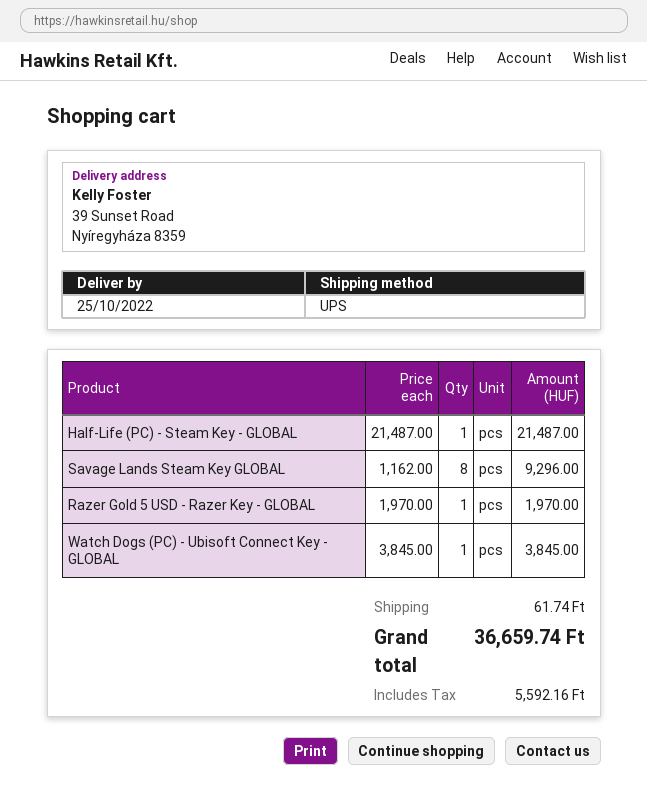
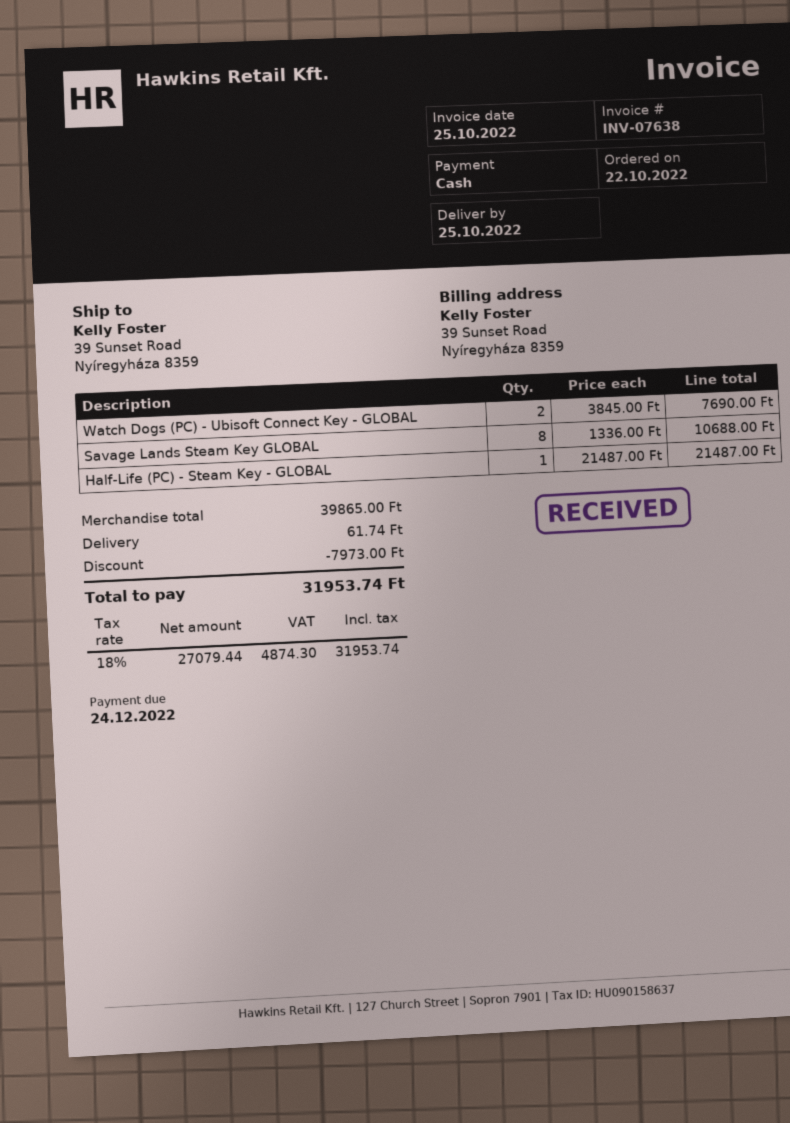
Savage Lands Steam Key GLOBAL: 8 x 1162.00 = 9296.00 -> 8 x 1336.00 = 10688.00
Razer Gold 5 USD - Razer Key - GLOBAL: 1 x 1970.00 = 1970.00 -> none
Watch Dogs (PC) - Ubisoft Connect Key - GLOBAL: 1 x 3845.00 = 3845.00 -> 2 x 3845.00 = 7690.00
discount: none -> 7973.00
tax: 5592.16 -> 4874.30
total: 36659.74 -> 31953.74

